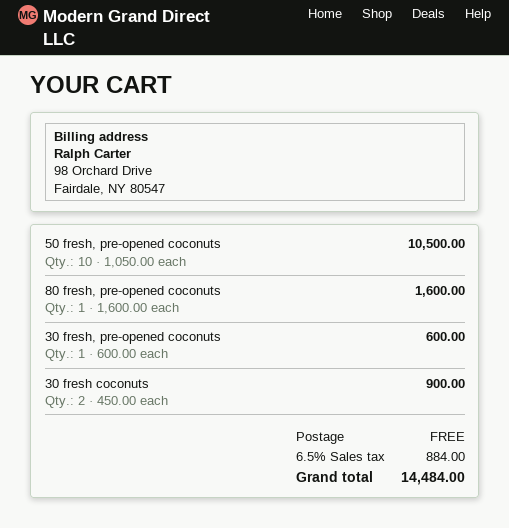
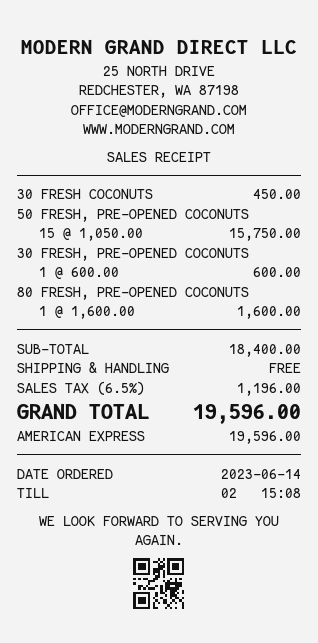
50 fresh, pre-opened coconuts: 10 x 1050.00 = 10500.00 -> 15 x 1050.00 = 15750.00
30 fresh coconuts: 2 x 450.00 = 900.00 -> 1 x 450.00 = 450.00
tax: 6.5% = 884.00 -> 6.5% = 1196.00
total: 14484.00 -> 19596.00

